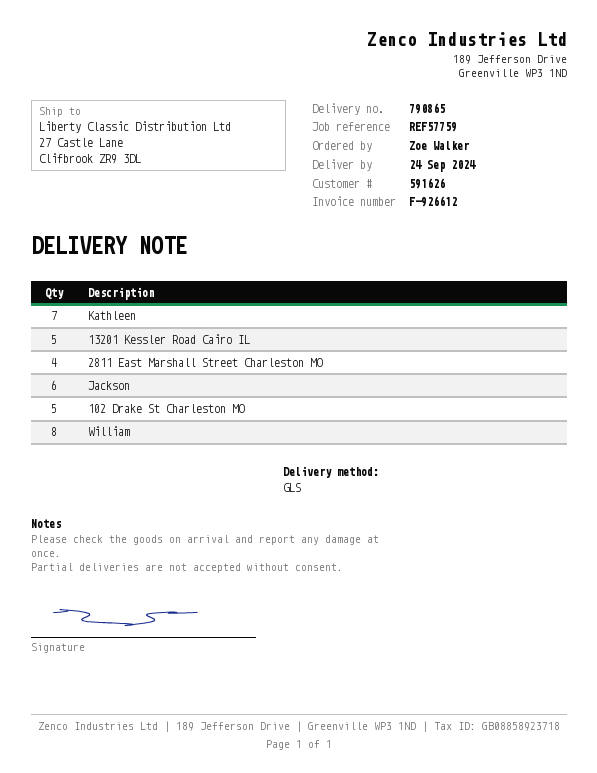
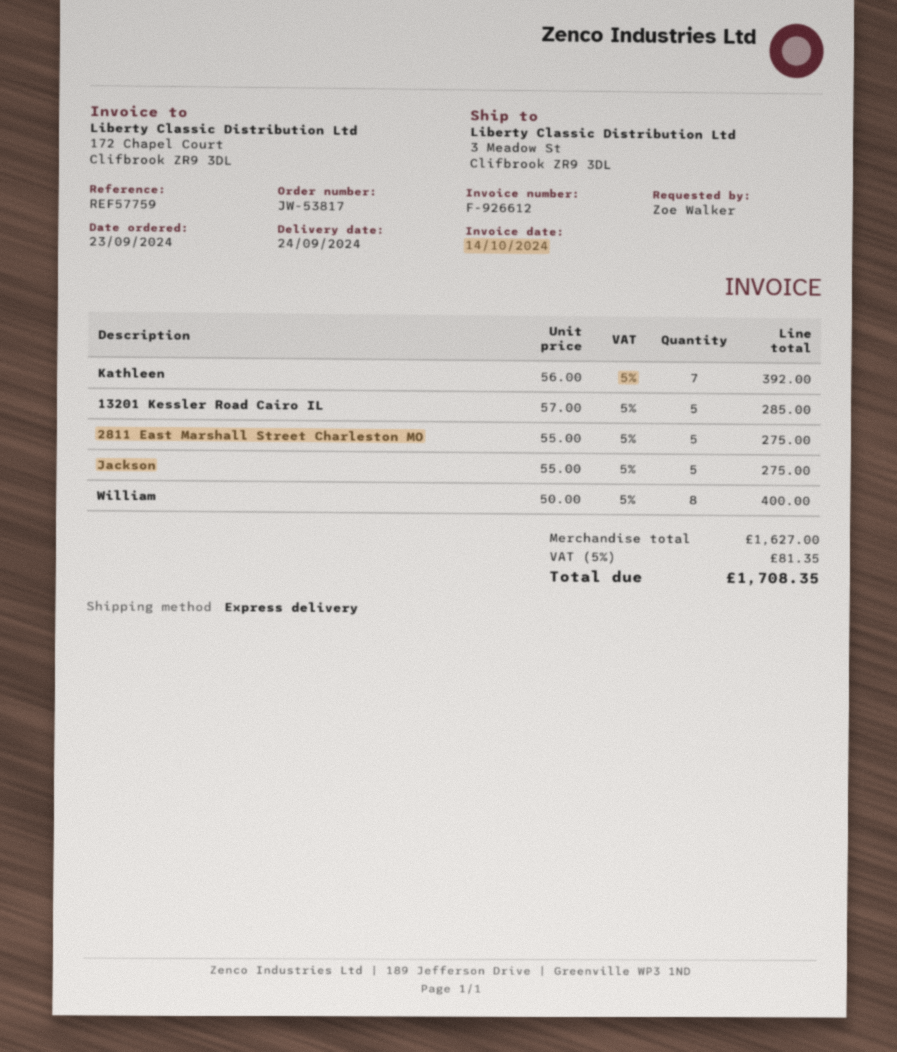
shipping method: GLS -> express
ship to: 27 Castle Lane, Clifbrook ZR9 3DL -> 3 Meadow St, Clifbrook ZR9 3DL
2811 East Marshall Street Charleston MO: 4 -> 5
Jackson: 6 -> 5
102 Drake St Charleston MO: 5 -> none

